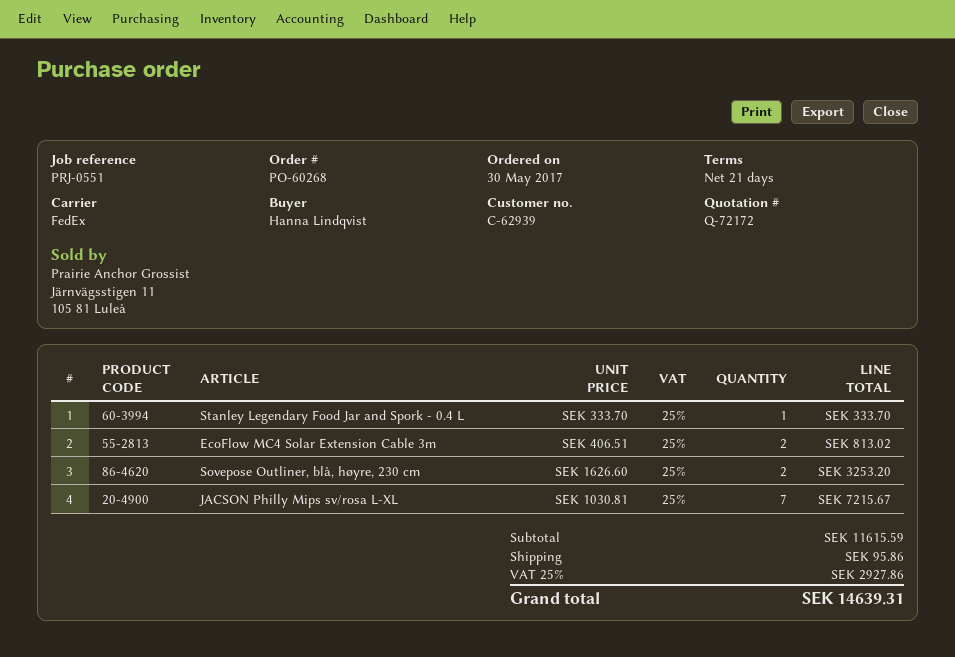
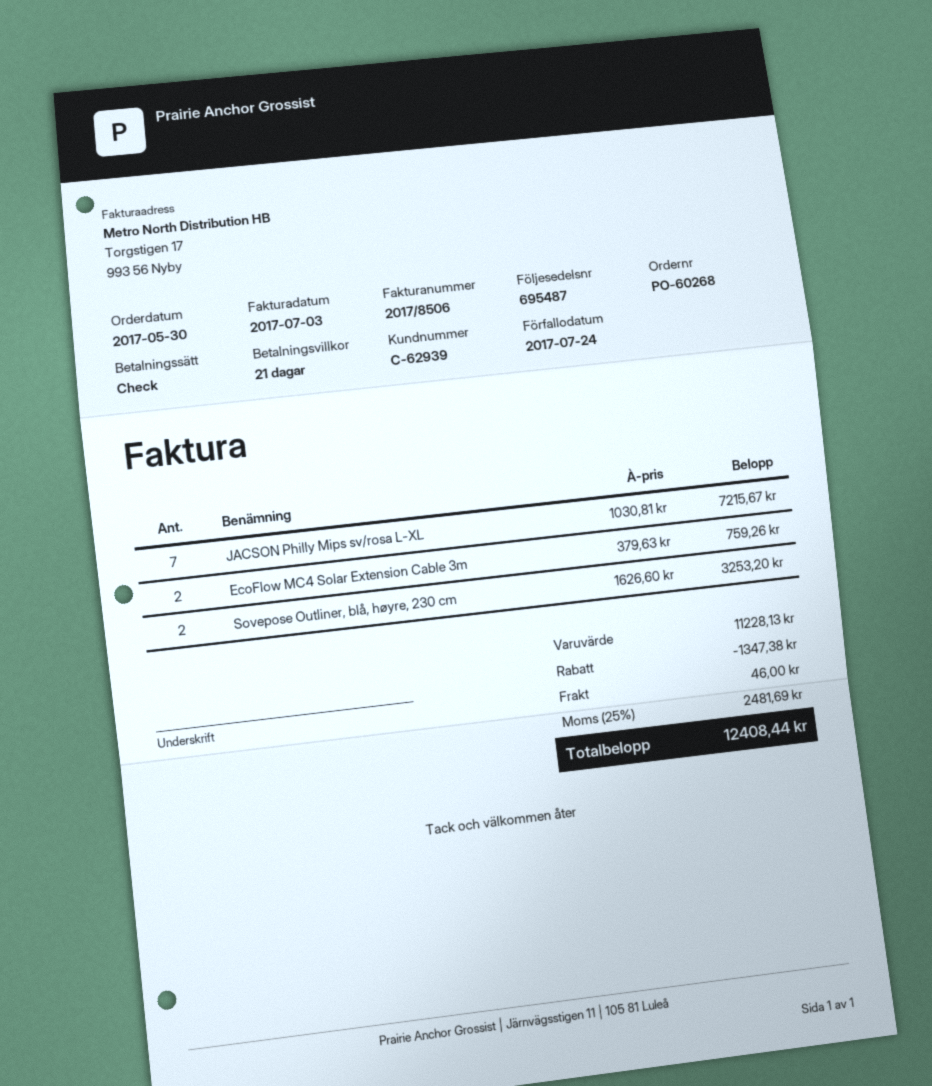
Stanley Legendary Food Jar and Spork - 0.4 L: 1 x 333.70 = 333.70 -> none
EcoFlow MC4 Solar Extension Cable 3m: 2 x 406.51 = 813.02 -> 2 x 379.63 = 759.26
subtotal: 11615.59 -> 11228.13
discount: none -> 1347.38
shipping: 95.86 -> 46.00
tax: 25% = 2927.86 -> 25% = 2481.69
total: 14639.31 -> 12408.44

